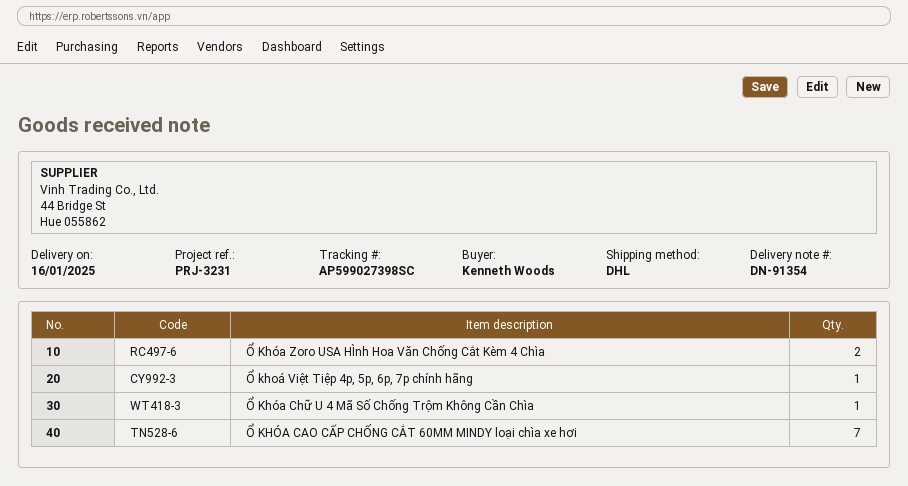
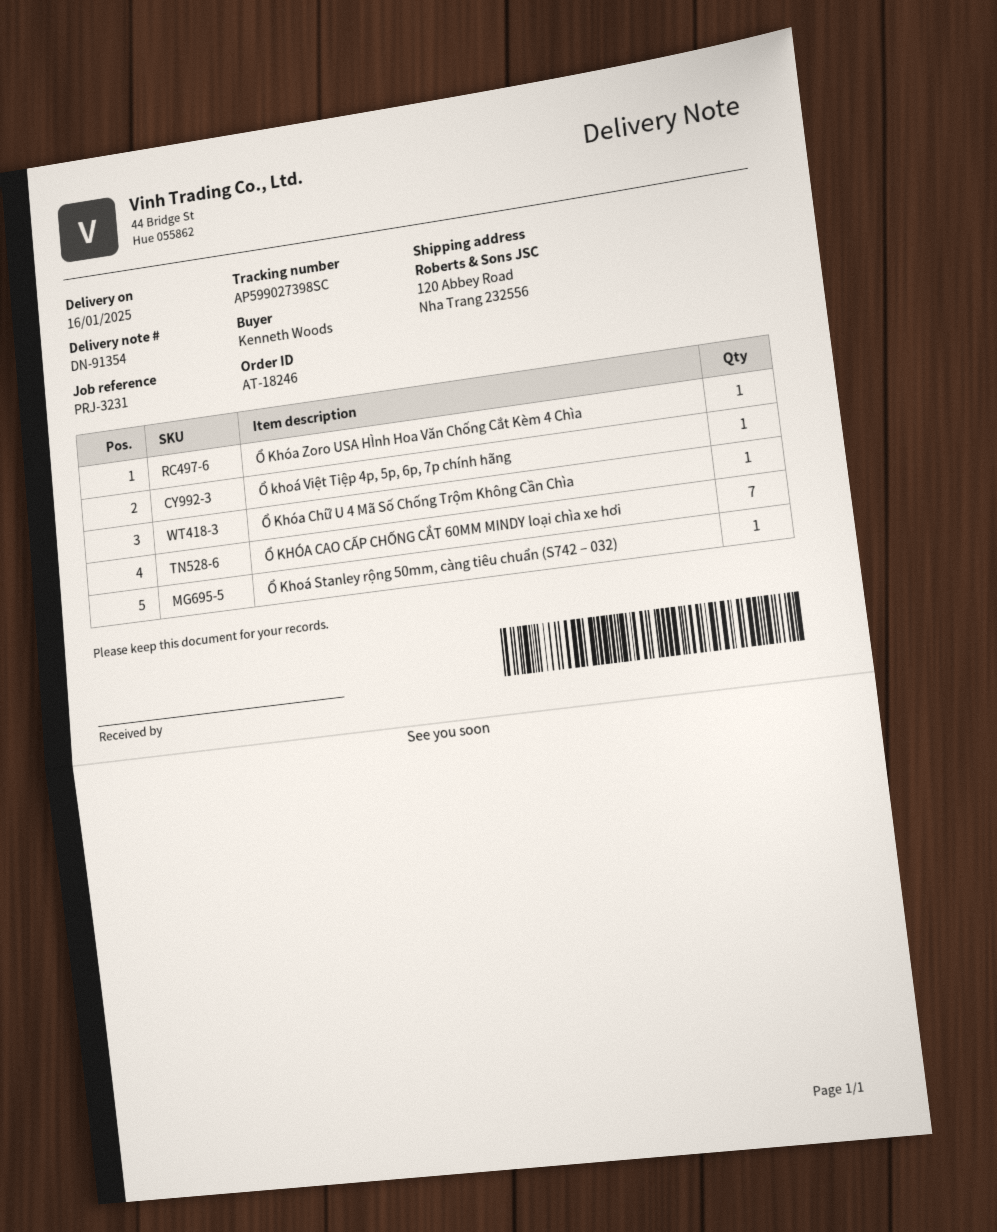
Ổ Khóa Zoro USA HÌnh Hoa Văn Chống Cắt Kèm 4 Chìa: 2 -> 1
Ổ Khoá Stanley rộng 50mm, càng tiêu chuẩn (S742 – 032): none -> 1

